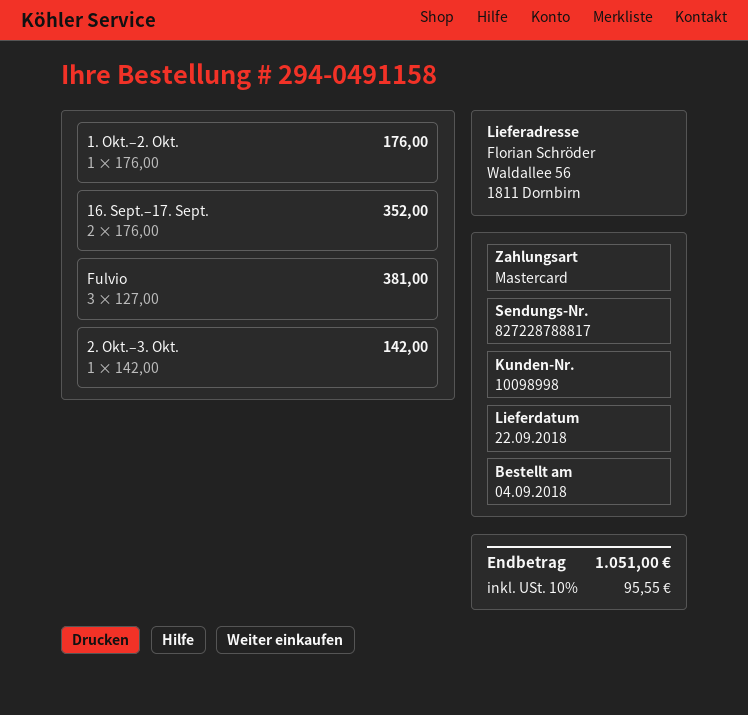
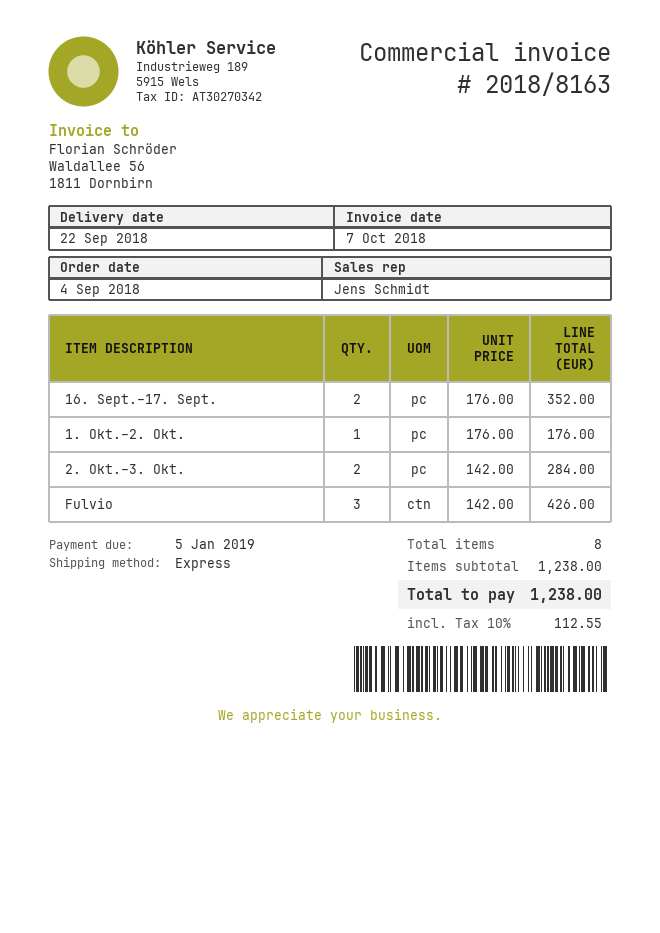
Fulvio: 3 x 127.00 = 381.00 -> 3 x 142.00 = 426.00
2. Okt.–3. Okt.: 1 x 142.00 = 142.00 -> 2 x 142.00 = 284.00
tax: 10% = 95.55 -> 10% = 112.55
total: 1051.00 -> 1238.00

